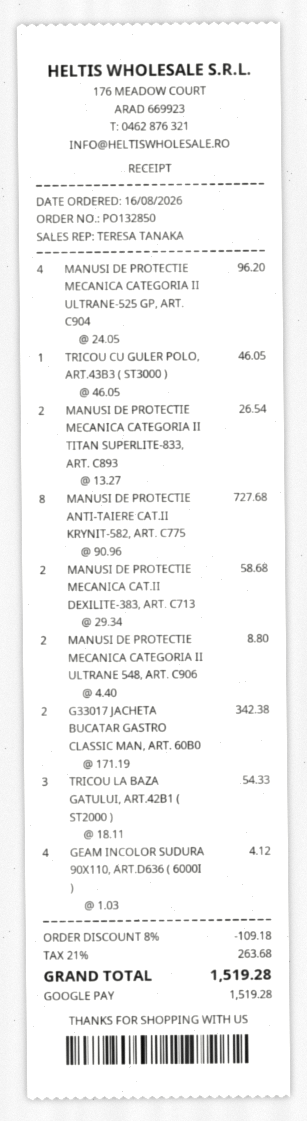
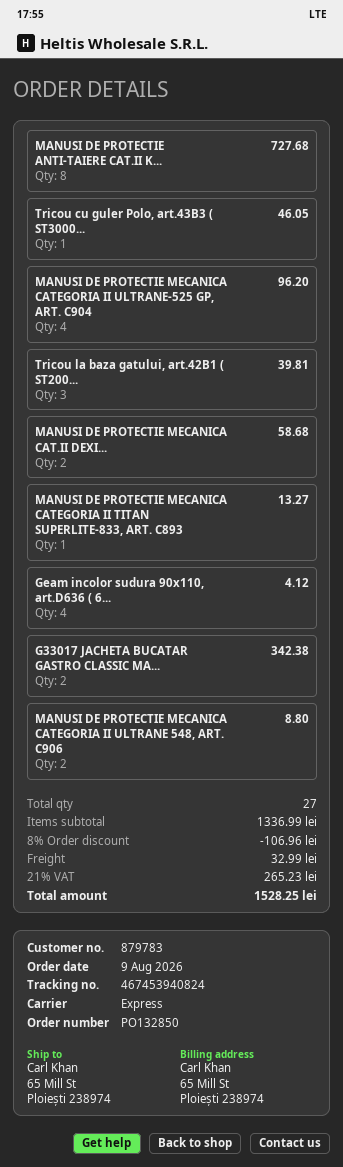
order date: 2026-08-16 -> 2026-08-09
MANUSI DE PROTECTIE MECANICA CATEGORIA II TITAN SUPERLITE-833, ART. C893: 2 for 26.54 -> 1 for 13.27
TRICOU LA BAZA GATULUI, ART.42B1 ( ST2000 ): 3 for 54.33 -> 3 for 39.81
discount: 8% = 109.18 -> 8% = 106.96
shipping: none -> 32.99
tax: 21% = 263.68 -> 21% = 265.23
total: 1519.28 -> 1528.25

